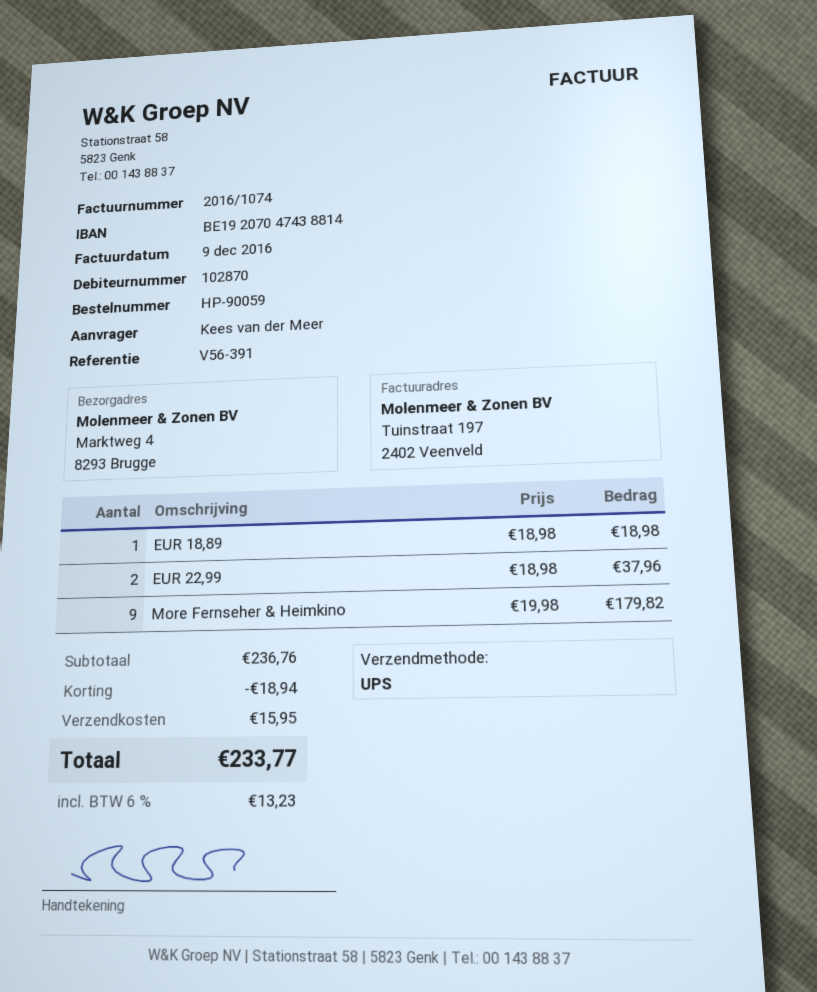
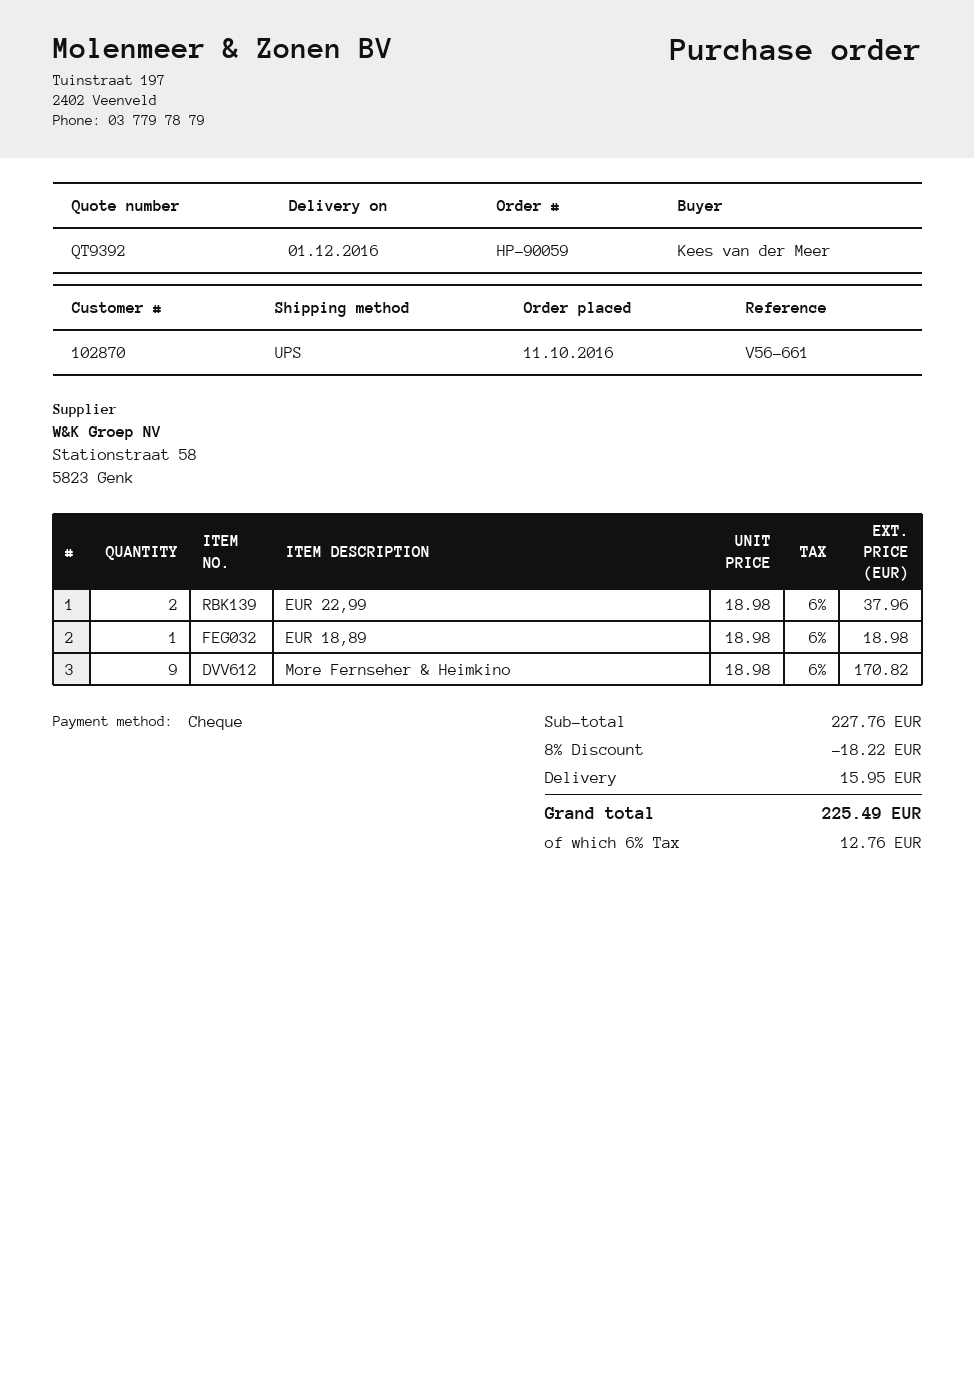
reference: V56-391 -> V56-661
More Fernseher & Heimkino: 9 x 19.98 = 179.82 -> 9 x 18.98 = 170.82
subtotal: 236.76 -> 227.76
discount: 18.94 -> 18.22
tax: 6% = 13.23 -> 6% = 12.76
total: 233.77 -> 225.49

